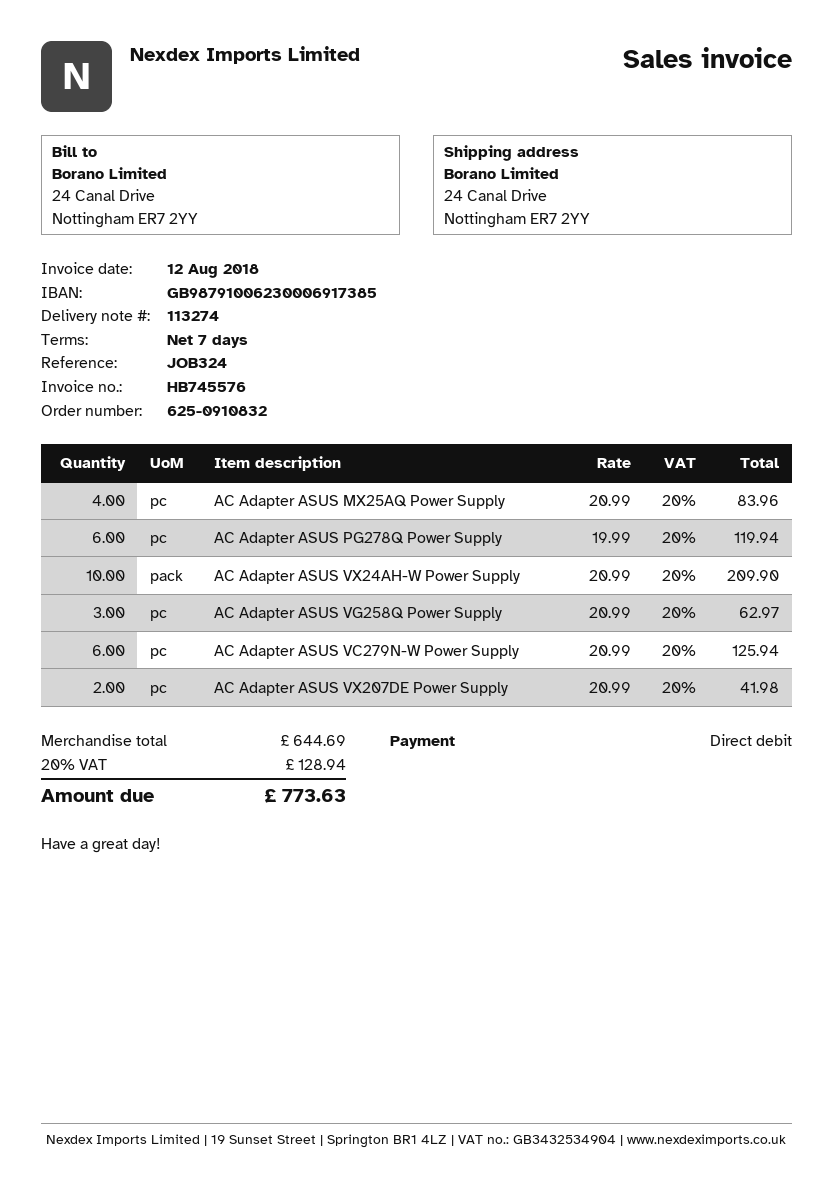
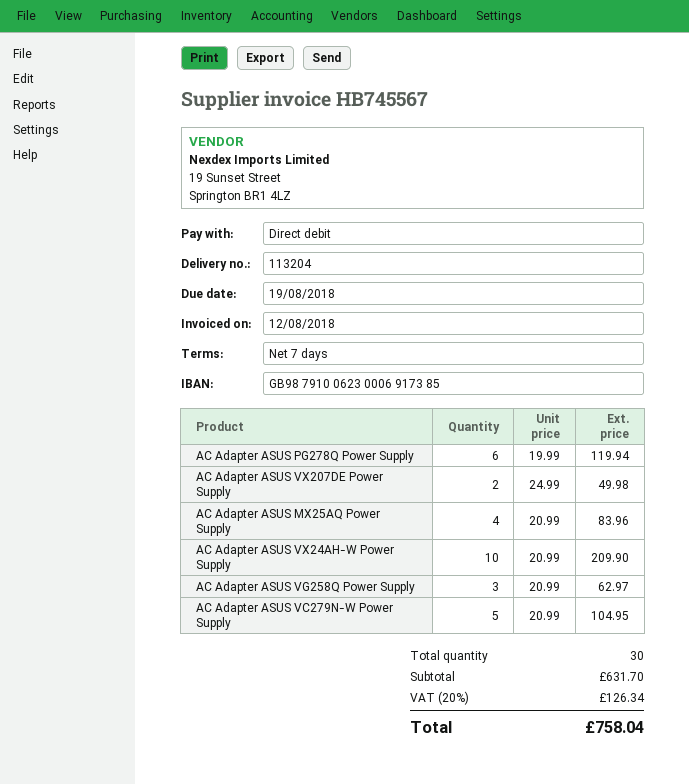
delivery note number: 113274 -> 113204
invoice number: HB745576 -> HB745567
AC Adapter ASUS VC279N-W Power Supply: 6 x 20.99 = 125.94 -> 5 x 20.99 = 104.95
AC Adapter ASUS VX207DE Power Supply: 2 x 20.99 = 41.98 -> 2 x 24.99 = 49.98
subtotal: 644.69 -> 631.70
tax: 20% = 128.94 -> 20% = 126.34
total: 773.63 -> 758.04

